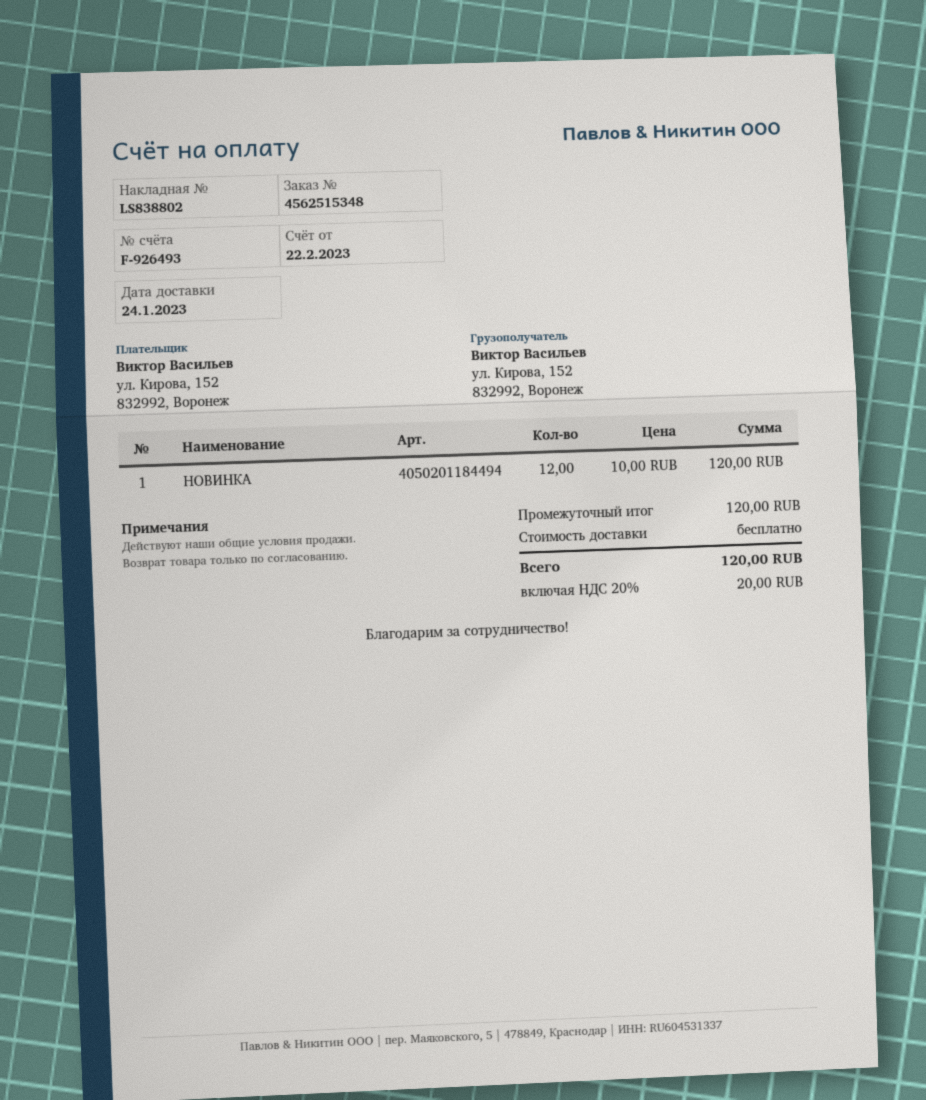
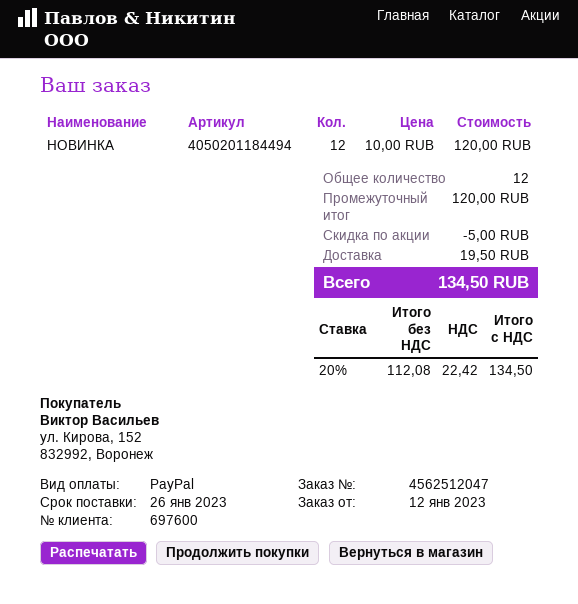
order number: 4562515348 -> 4562512047
delivery date: 2023-01-24 -> 2023-01-26
discount: none -> 5.00
shipping: 0.00 -> 19.50
tax: 20% = 20.00 -> 20% = 22.42
total: 120.00 -> 134.50

